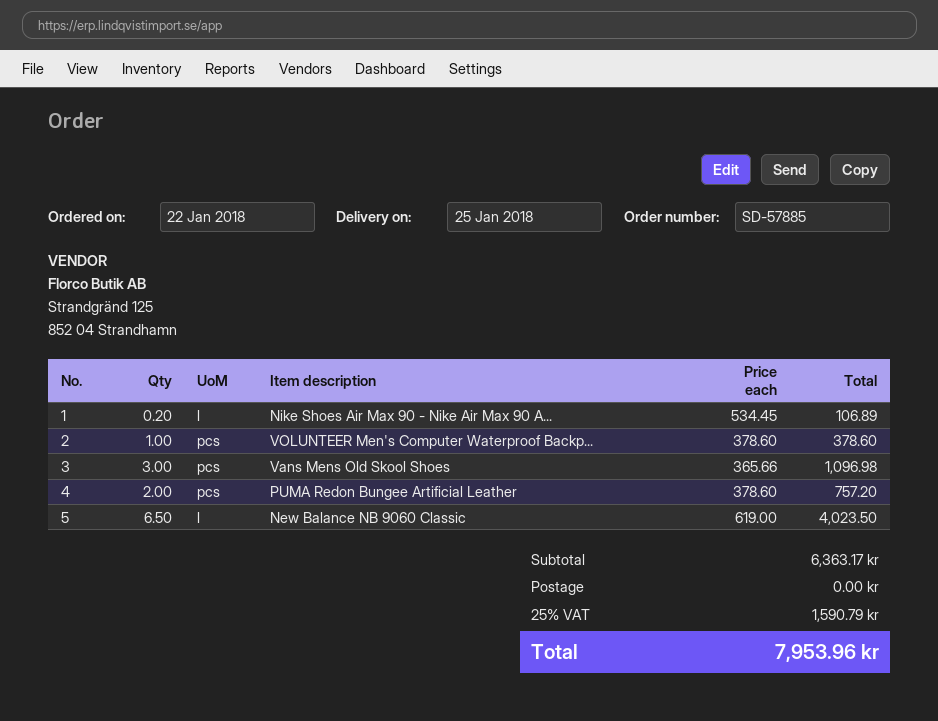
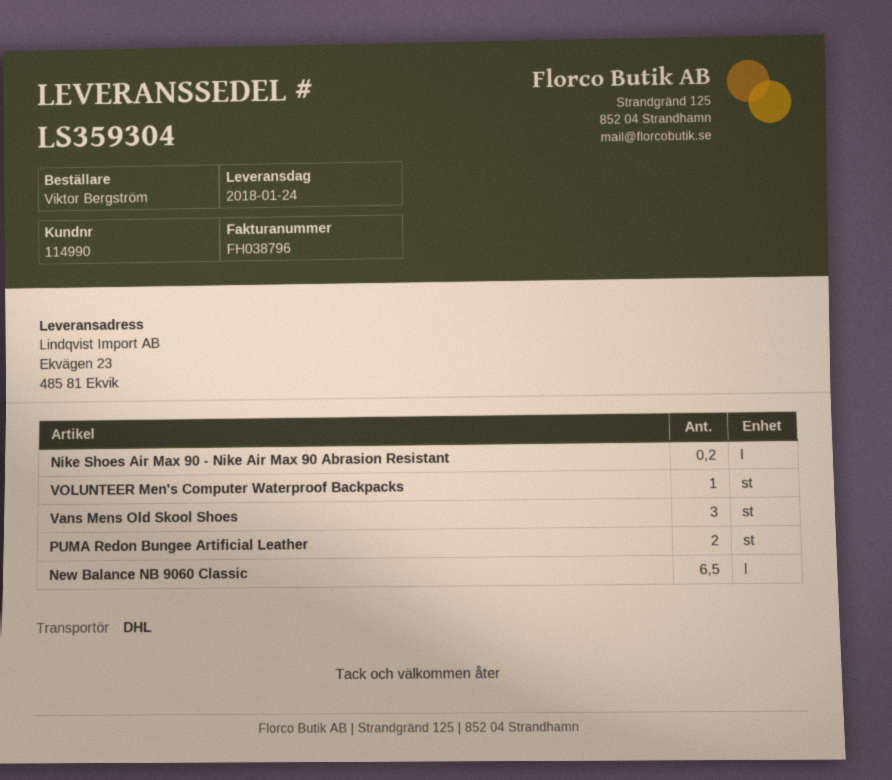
delivery date: 2018-01-25 -> 2018-01-24

